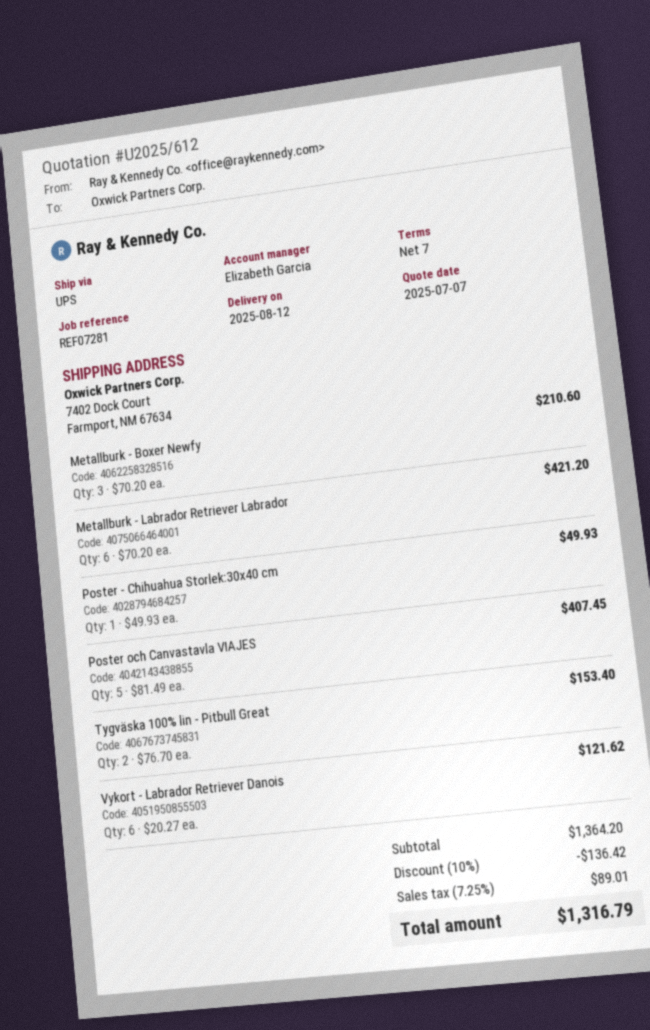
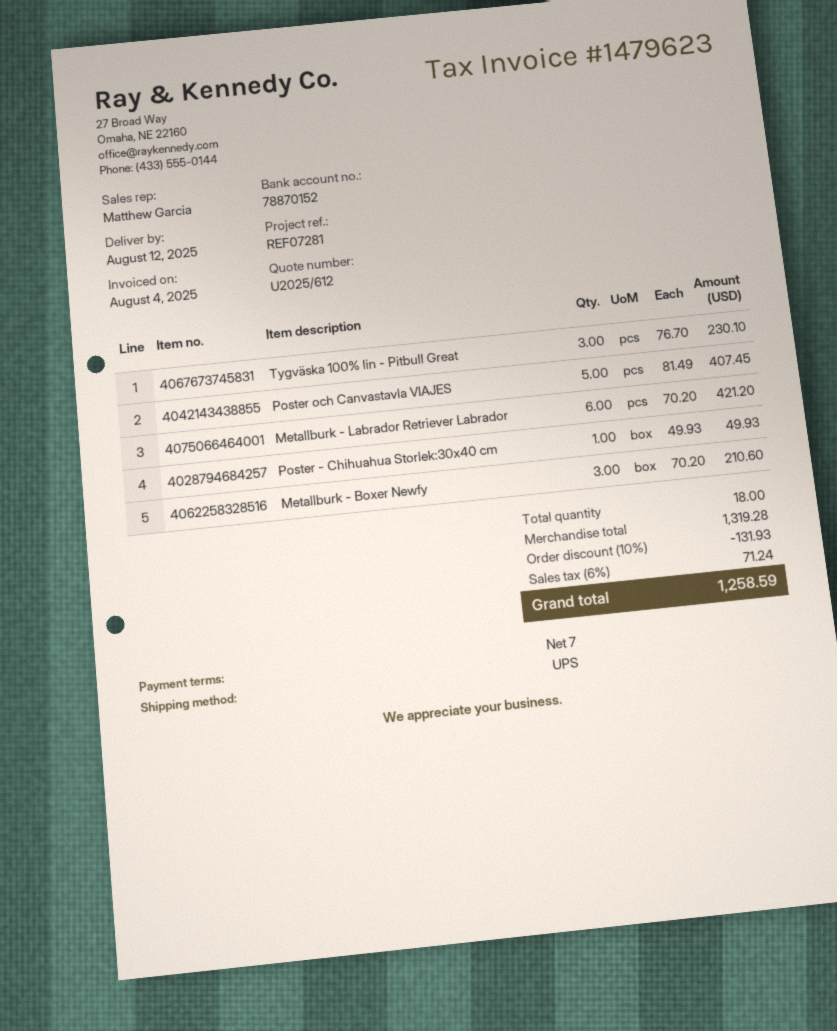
sales rep: Elizabeth Garcia -> Matthew Garcia
Tygväska 100% lin - Pitbull Great: 2 x 76.70 = 153.40 -> 3 x 76.70 = 230.10
Vykort - Labrador Retriever Danois: 6 x 20.27 = 121.62 -> none
subtotal: 1364.20 -> 1319.28
discount: 10% = 136.42 -> 10% = 131.93
tax: 7.25% = 89.01 -> 6% = 71.24
total: 1316.79 -> 1258.59

